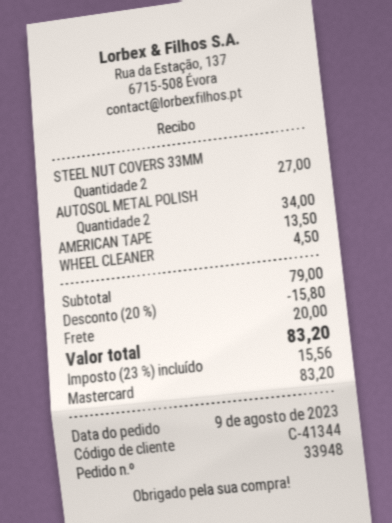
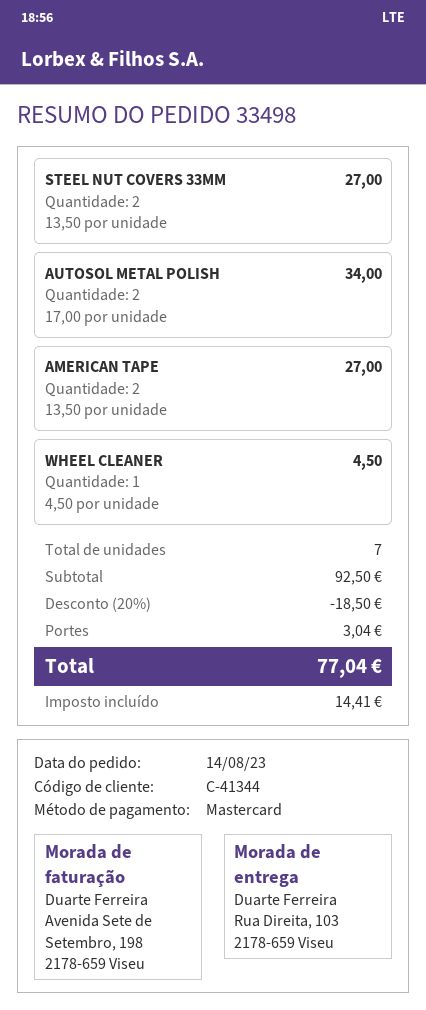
order number: 33948 -> 33498
order date: 2023-08-09 -> 2023-08-14
AMERICAN TAPE: 1 for 13.50 -> 2 for 27.00
subtotal: 79.00 -> 92.50
discount: 20% = 15.80 -> 20% = 18.50
shipping: 20.00 -> 3.04
tax: 15.56 -> 14.41
total: 83.20 -> 77.04

